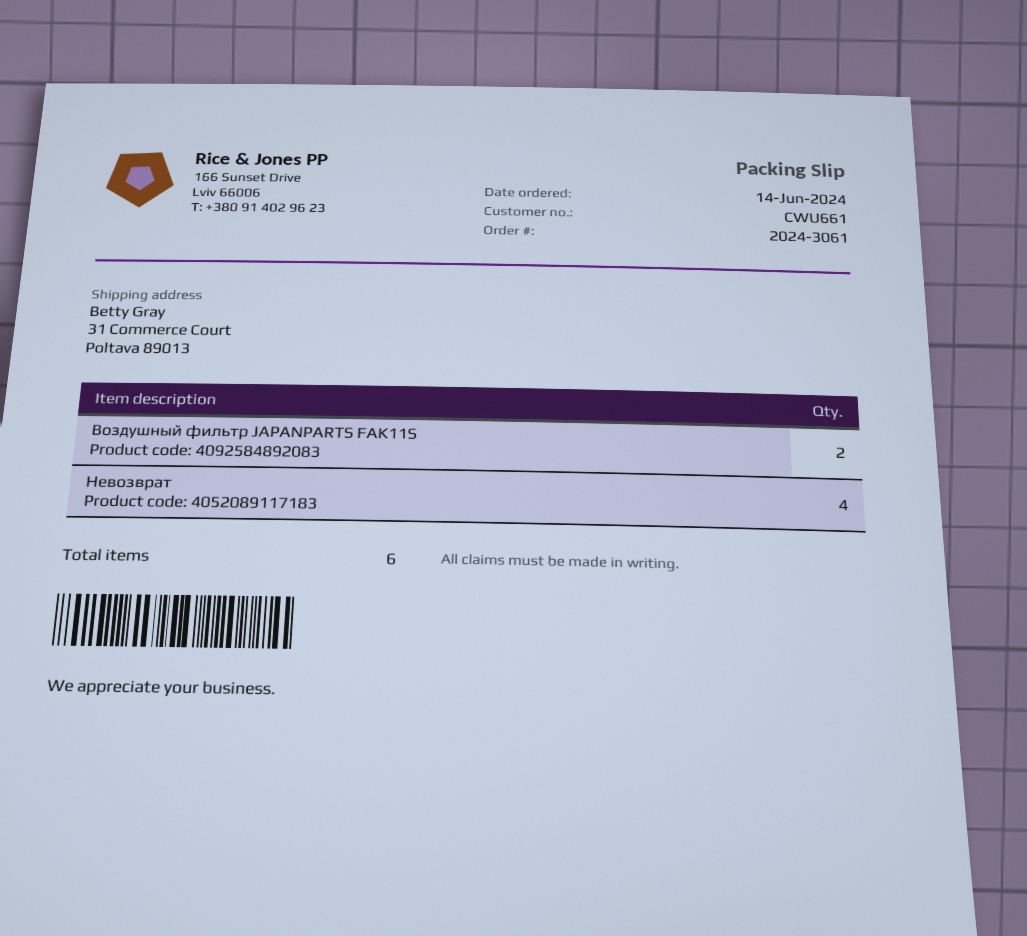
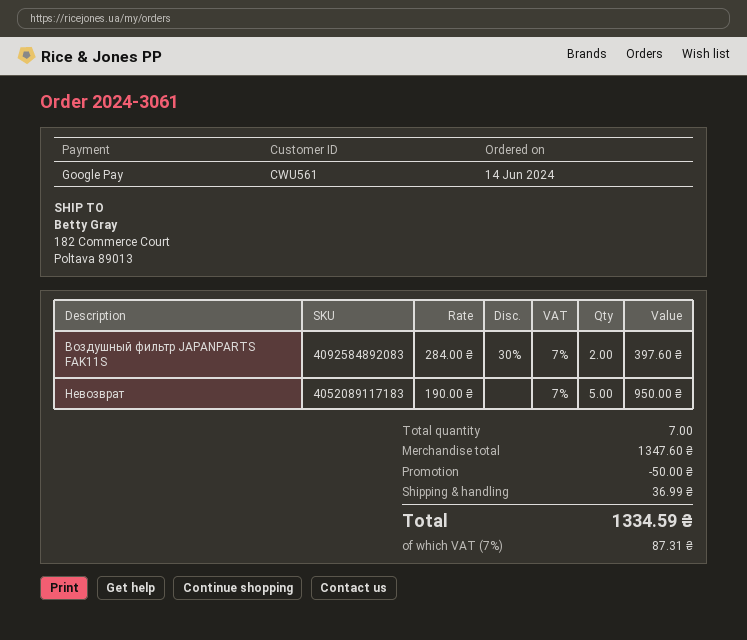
customer number: CWU661 -> CWU561
ship to: 31 Commerce Court, Poltava 89013 -> 182 Commerce Court, Poltava 89013
Невозврат: 4 -> 5
total quantity: 6 -> 7

